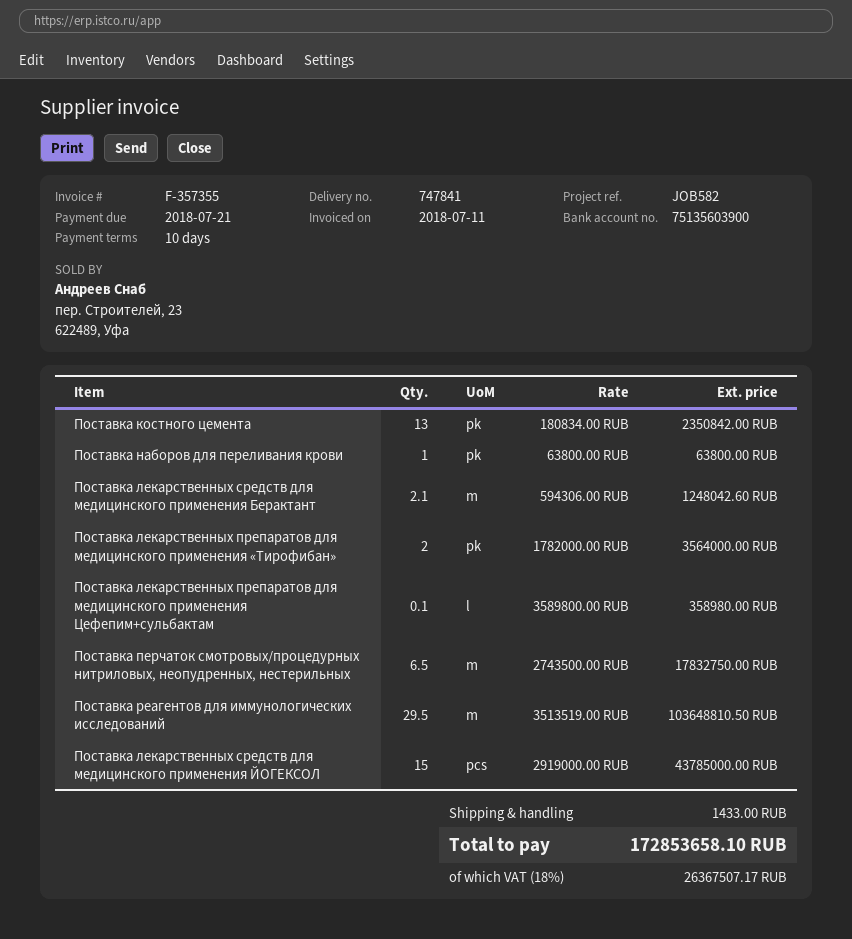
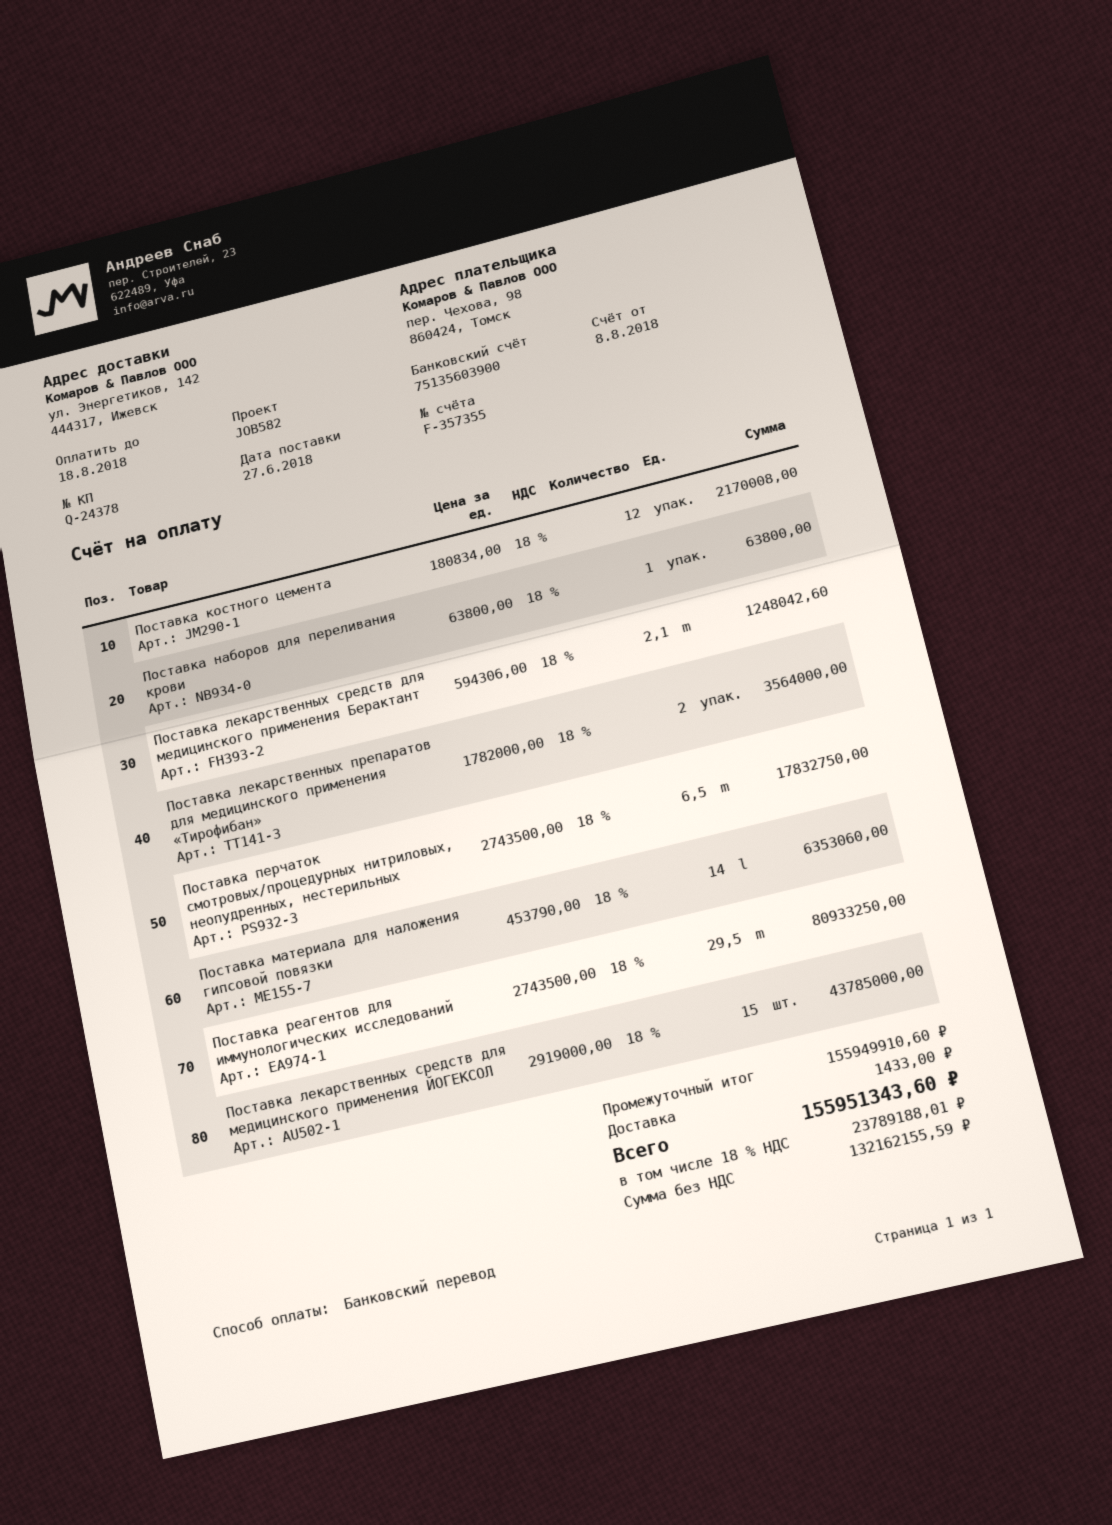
invoice date: 2018-07-11 -> 2018-08-08
due date: 2018-07-21 -> 2018-08-18
Поставка костного цемента: 13 x 180834.00 = 2350842.00 -> 12 x 180834.00 = 2170008.00
Поставка лекарственных препаратов для медицинского применения Цефепим+сульбактам: 0.1 x 3589800.00 = 358980.00 -> none
Поставка реагентов для иммунологических исследований: 29.5 x 3513519.00 = 103648810.50 -> 29.5 x 2743500.00 = 80933250.00
Поставка материала для наложения гипсовой повязки: none -> 14 x 453790.00 = 6353060.00
tax: 18% = 26367507.17 -> 18% = 23789188.01
total: 172853658.10 -> 155951343.60

